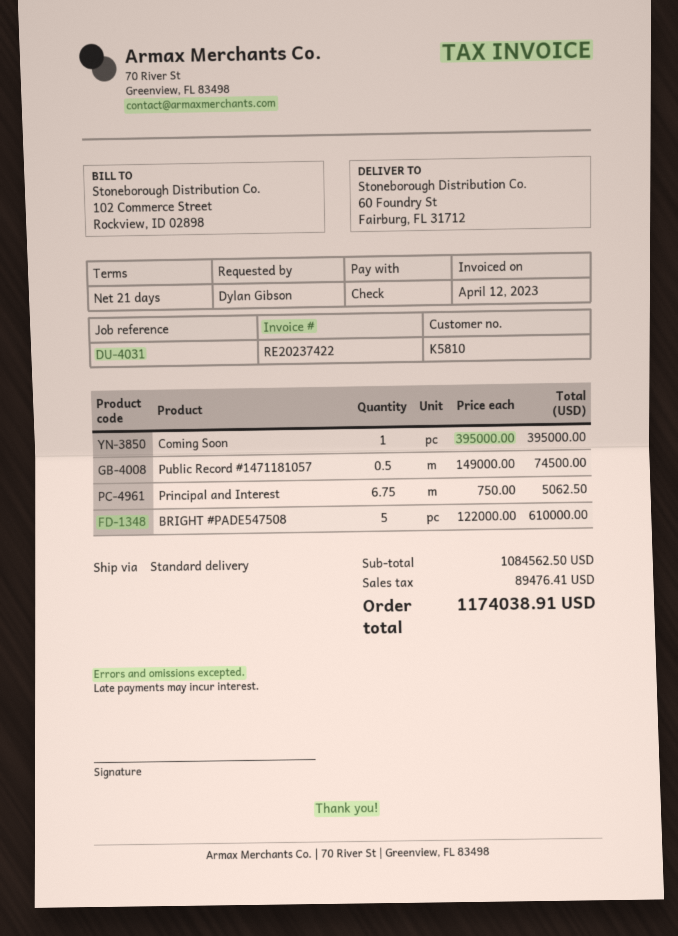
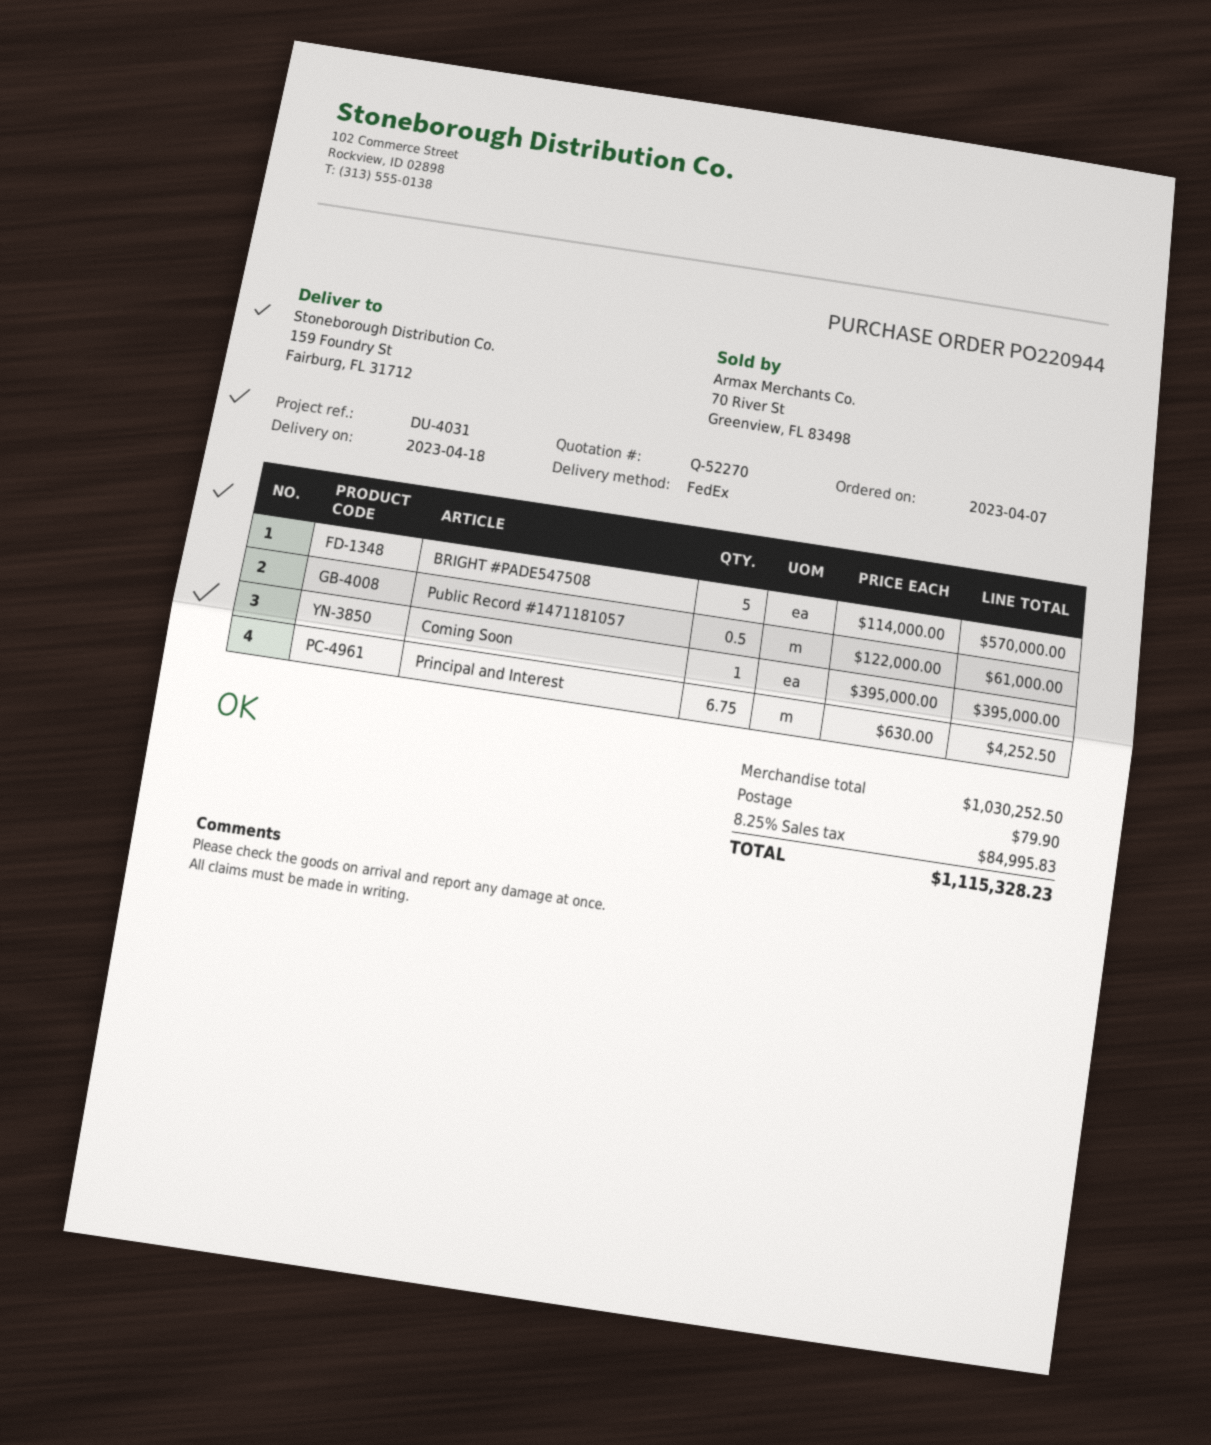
shipping method: standard -> FedEx
ship to: 60 Foundry St, Fairburg, FL 31712 -> 159 Foundry St, Fairburg, FL 31712
Public Record #1471181057: 0.5 x 149000.00 = 74500.00 -> 0.5 x 122000.00 = 61000.00
Principal and Interest: 6.75 x 750.00 = 5062.50 -> 6.75 x 630.00 = 4252.50
BRIGHT #PADE547508: 5 x 122000.00 = 610000.00 -> 5 x 114000.00 = 570000.00
subtotal: 1084562.50 -> 1030252.50
shipping: none -> 79.90
tax: 89476.41 -> 84995.83
total: 1174038.91 -> 1115328.23

